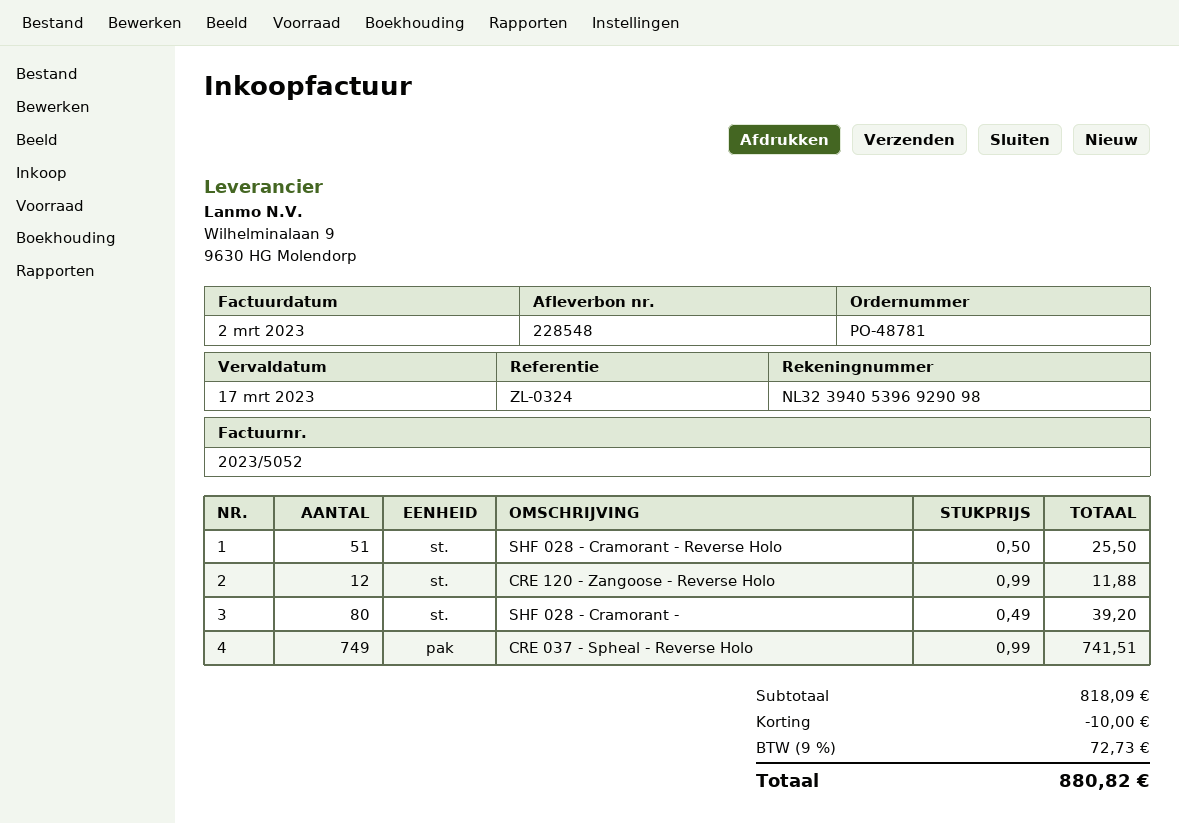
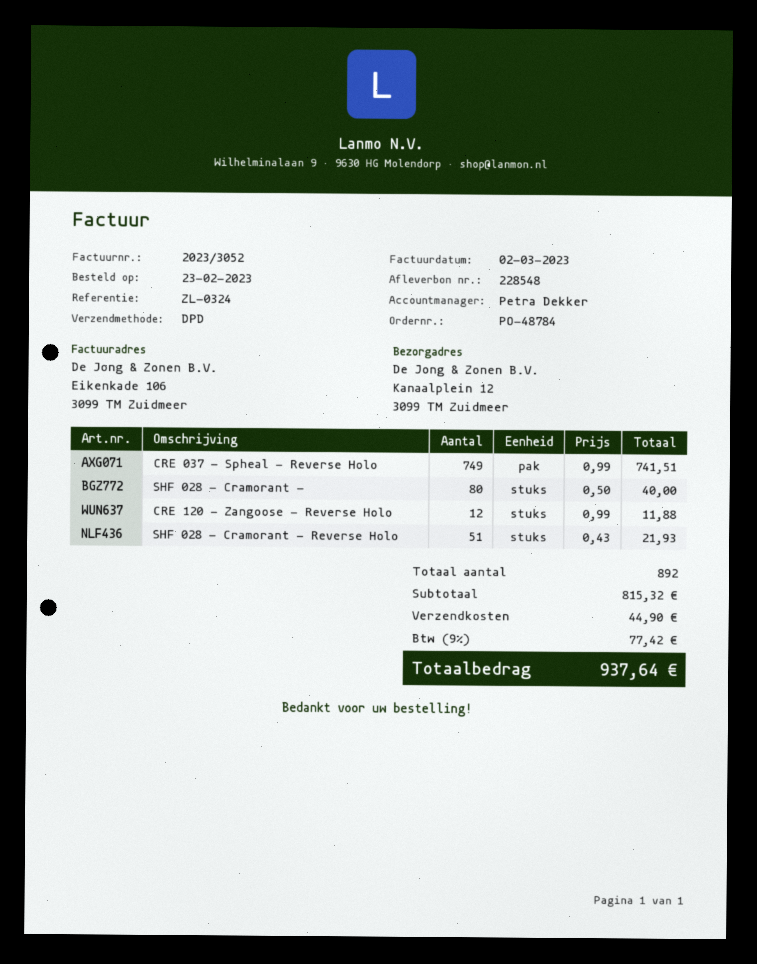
order number: PO-48781 -> PO-48784
invoice number: 2023/5052 -> 2023/3052
SHF 028 - Cramorant - Reverse Holo: 51 x 0.50 = 25.50 -> 51 x 0.43 = 21.93
SHF 028 - Cramorant -: 80 x 0.49 = 39.20 -> 80 x 0.50 = 40.00
subtotal: 818.09 -> 815.32
discount: 10.00 -> none
shipping: none -> 44.90
tax: 9% = 72.73 -> 9% = 77.42
total: 880.82 -> 937.64

